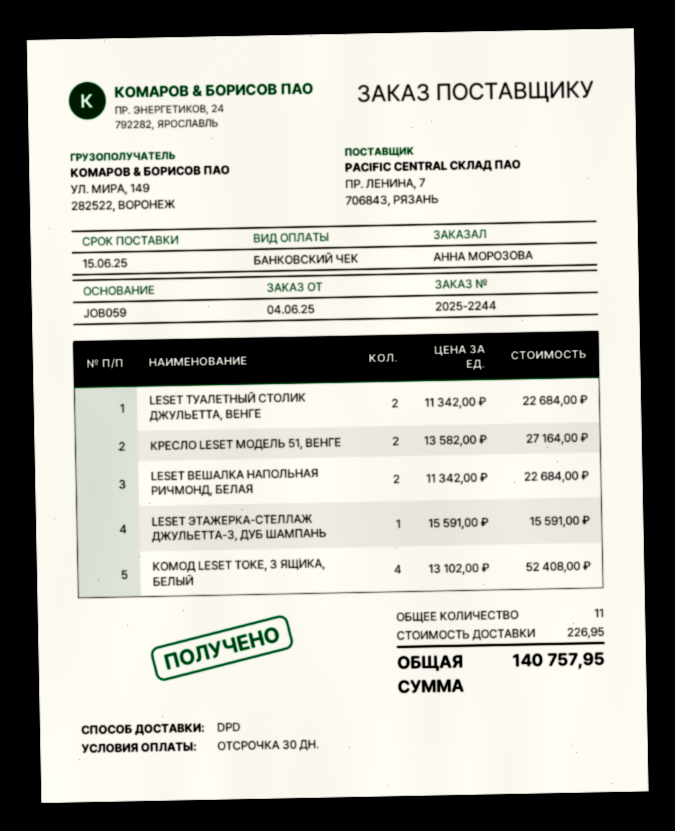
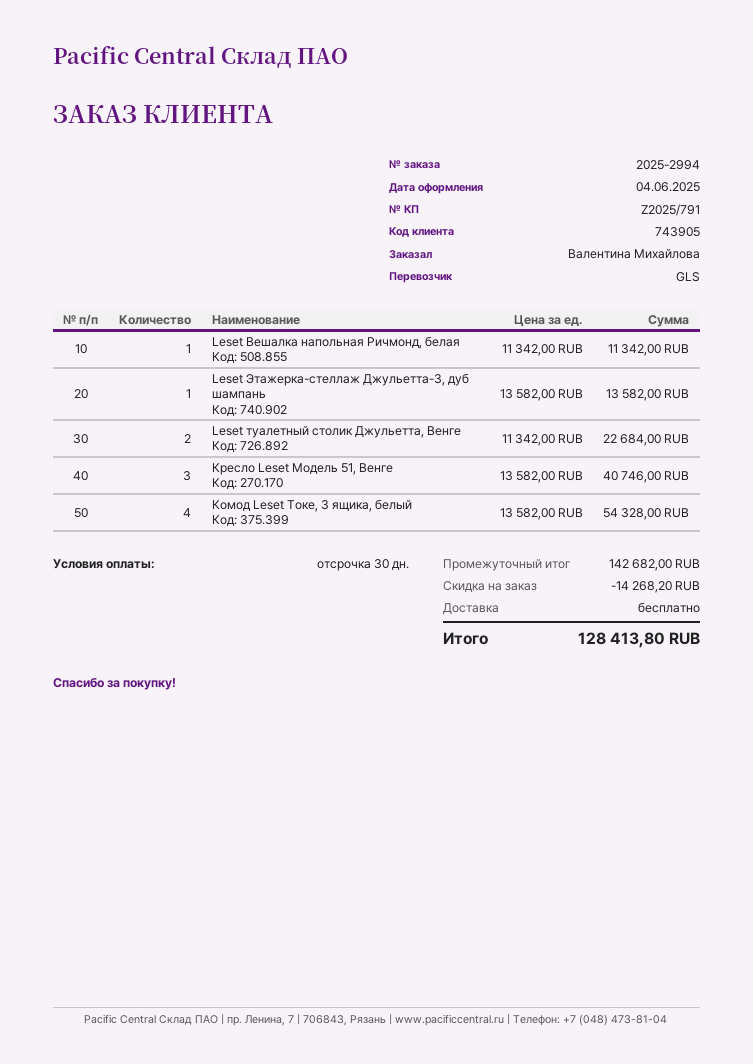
order number: 2025-2244 -> 2025-2994
ordered by: АННА МОРОЗОВА -> Валентина Михайлова
shipping method: DPD -> GLS
КРЕСЛО LESET МОДЕЛЬ 51, ВЕНГЕ: 2 x 13582.00 = 27164.00 -> 3 x 13582.00 = 40746.00
LESET ВЕШАЛКА НАПОЛЬНАЯ РИЧМОНД, БЕЛАЯ: 2 x 11342.00 = 22684.00 -> 1 x 11342.00 = 11342.00
LESET ЭТАЖЕРКА-СТЕЛЛАЖ ДЖУЛЬЕТТА-3, ДУБ ШАМПАНЬ: 1 x 15591.00 = 15591.00 -> 1 x 13582.00 = 13582.00
КОМОД LESET ТОКЕ, 3 ЯЩИКА, БЕЛЫЙ: 4 x 13102.00 = 52408.00 -> 4 x 13582.00 = 54328.00
discount: none -> 14268.20
shipping: 226.95 -> 0.00
total: 140757.95 -> 128413.80

